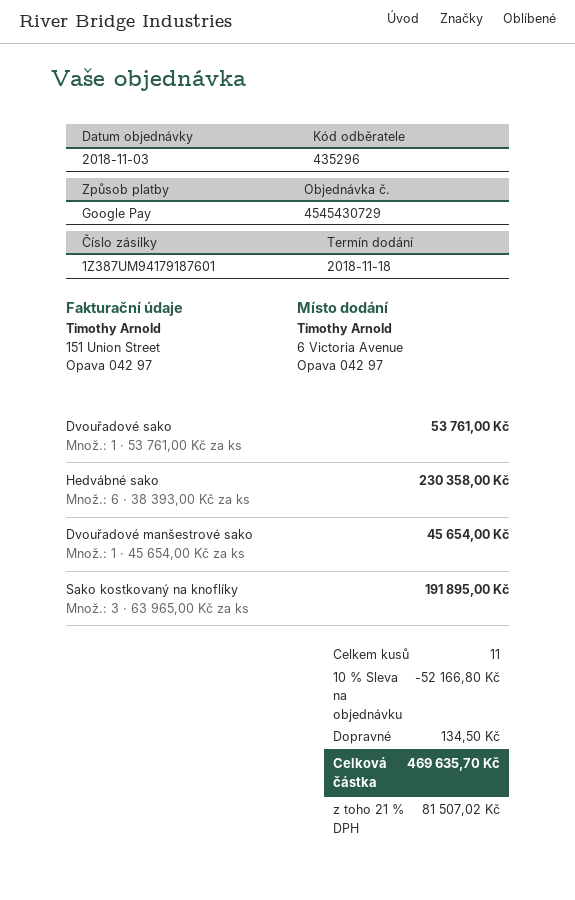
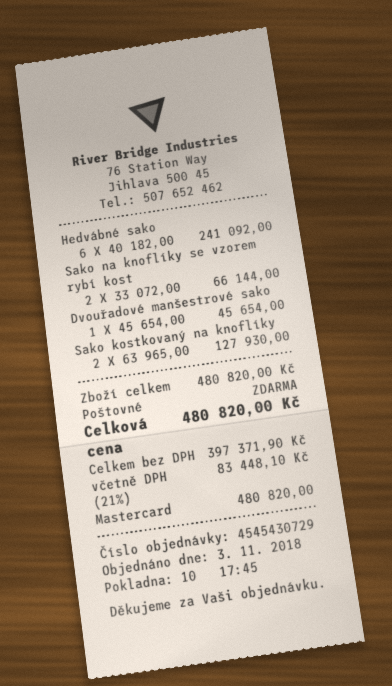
payment method: Google Pay -> Mastercard
Dvouřadové sako: 1 x 53761.00 = 53761.00 -> none
Hedvábné sako: 6 x 38393.00 = 230358.00 -> 6 x 40182.00 = 241092.00
Sako kostkovaný na knoflíky: 3 x 63965.00 = 191895.00 -> 2 x 63965.00 = 127930.00
Sako na knoflíky se vzorem rybí kost: none -> 2 x 33072.00 = 66144.00
discount: 10% = 52166.80 -> none
shipping: 134.50 -> 0.00
tax: 21% = 81507.02 -> 21% = 83448.10
total: 469635.70 -> 480820.00

